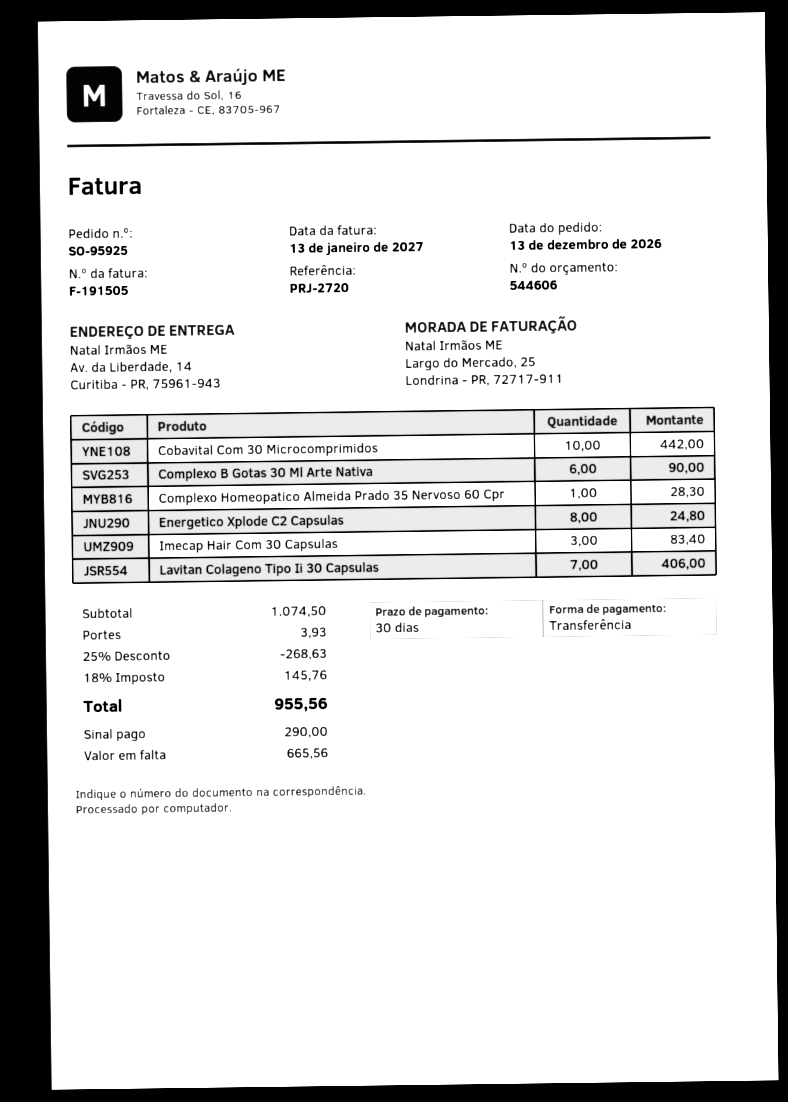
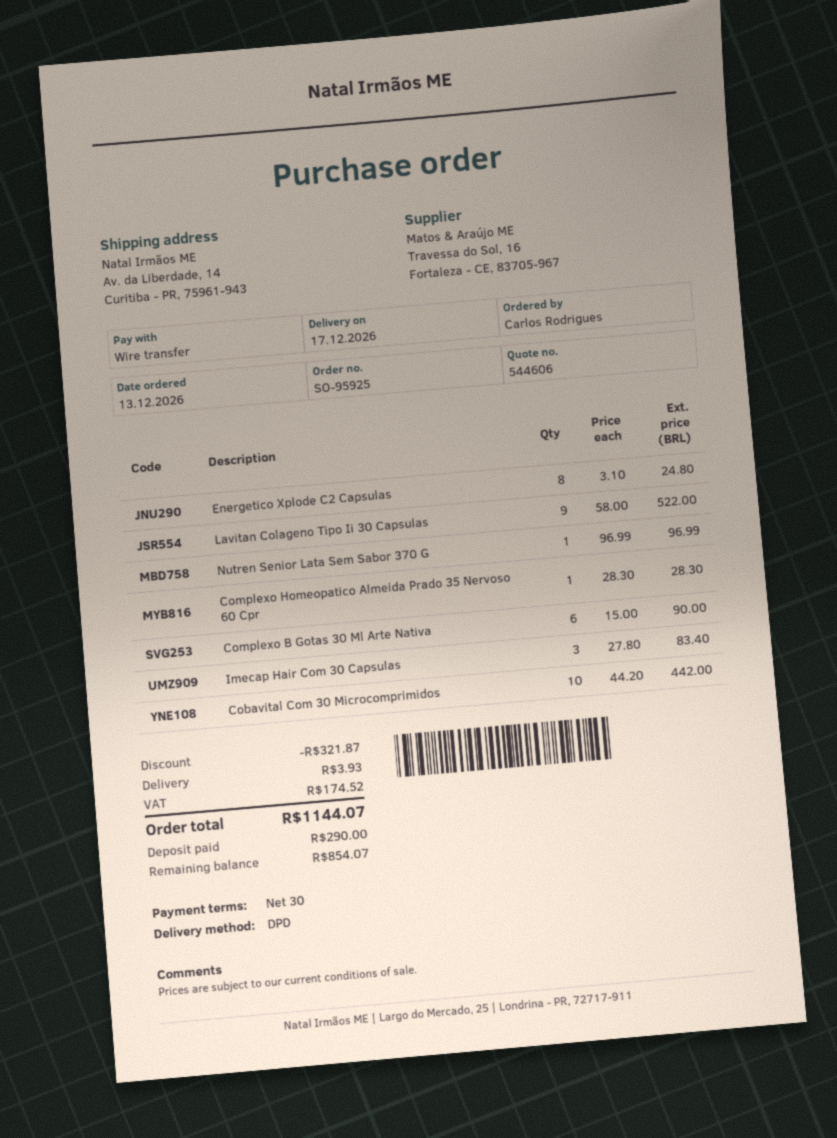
Lavitan Colageno Tipo Ii 30 Capsulas: 7 for 406.00 -> 9 for 522.00
Nutren Senior Lata Sem Sabor 370 G: none -> 1 for 96.99
discount: 268.63 -> 321.87
tax: 145.76 -> 174.52
total: 955.56 -> 1144.07
balance: 665.56 -> 854.07

